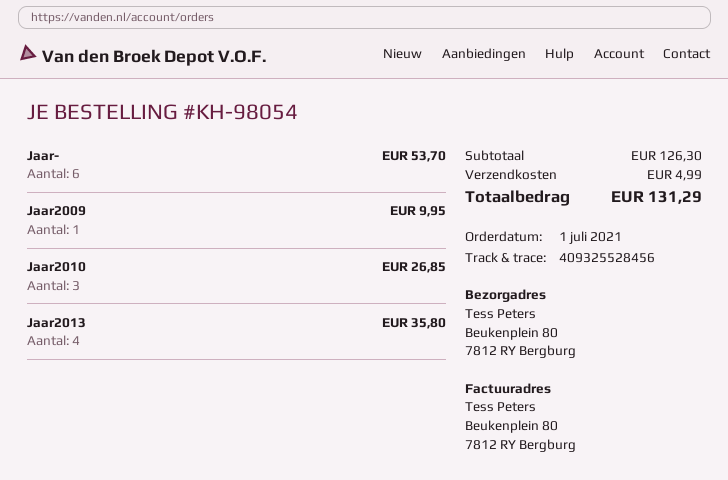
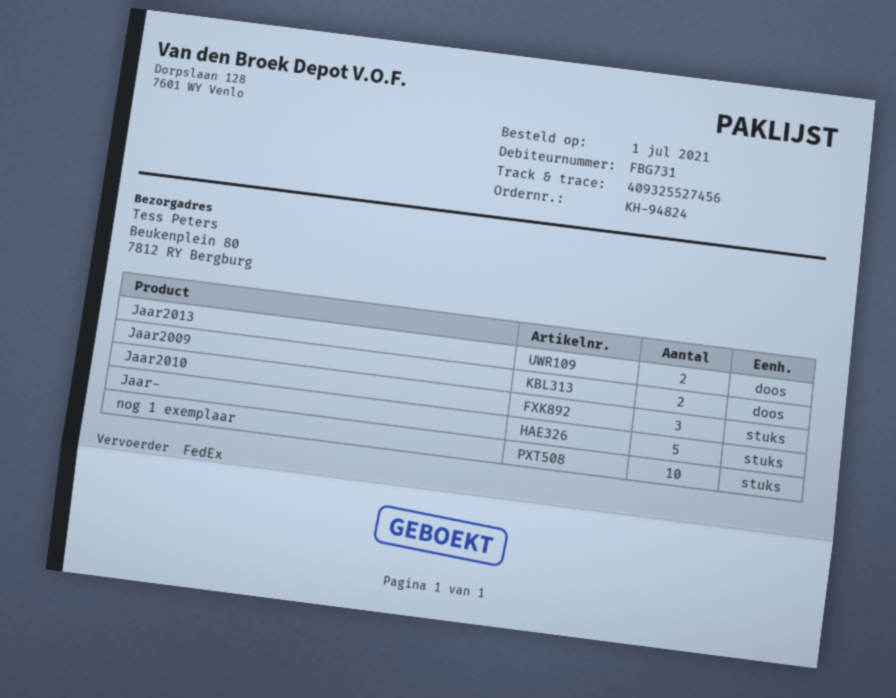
order number: KH-98054 -> KH-94824
tracking number: 409325528456 -> 409325527456
Jaar-: 6 -> 5
Jaar2009: 1 -> 2
Jaar2013: 4 -> 2
nog 1 exemplaar: none -> 10

